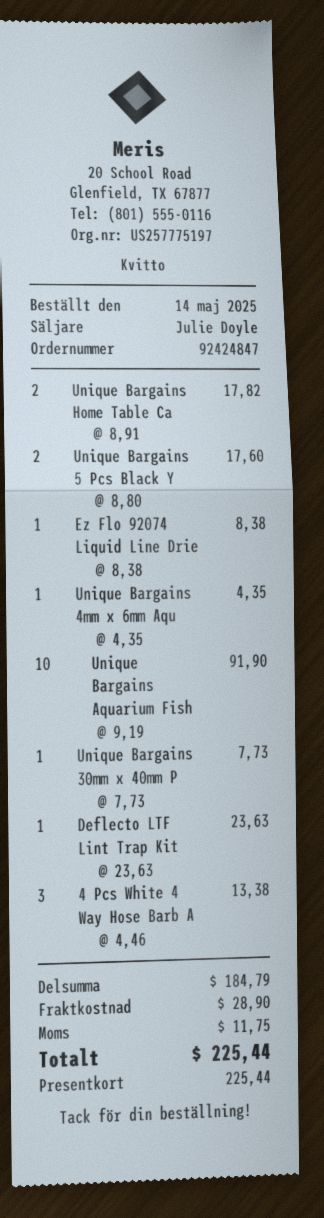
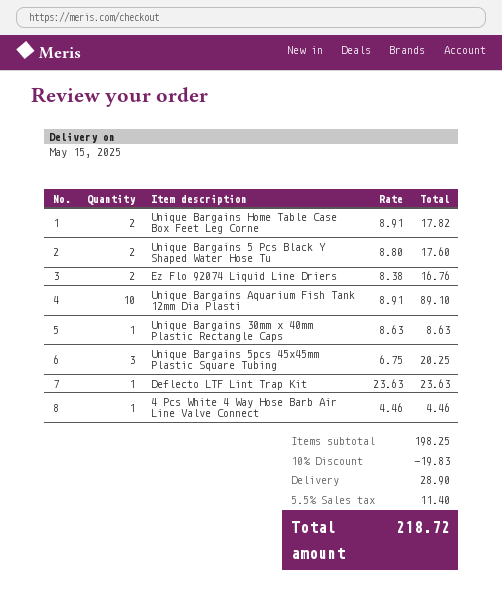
Ez Flo 92074 Liquid Line Drie: 1 x 8.38 = 8.38 -> 2 x 8.38 = 16.76
Unique Bargains 4mm x 6mm Aqu: 1 x 4.35 = 4.35 -> none
Unique Bargains Aquarium Fish: 10 x 9.19 = 91.90 -> 10 x 8.91 = 89.10
Unique Bargains 30mm x 40mm P: 1 x 7.73 = 7.73 -> 1 x 8.63 = 8.63
4 Pcs White 4 Way Hose Barb A: 3 x 4.46 = 13.38 -> 1 x 4.46 = 4.46
Unique Bargains 5pcs 45x45mm Plastic Square Tubing: none -> 3 x 6.75 = 20.25
subtotal: 184.79 -> 198.25
discount: none -> 10% = 19.83
tax: 11.75 -> 11.40
total: 225.44 -> 218.72

